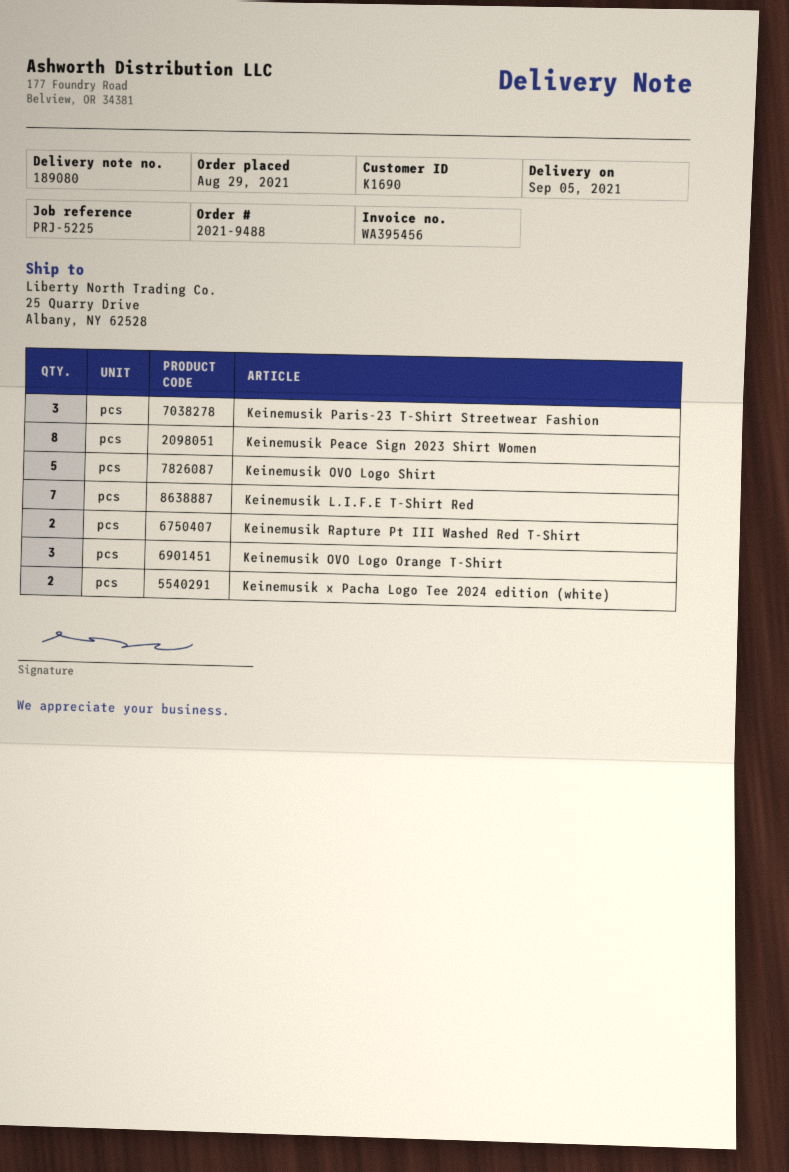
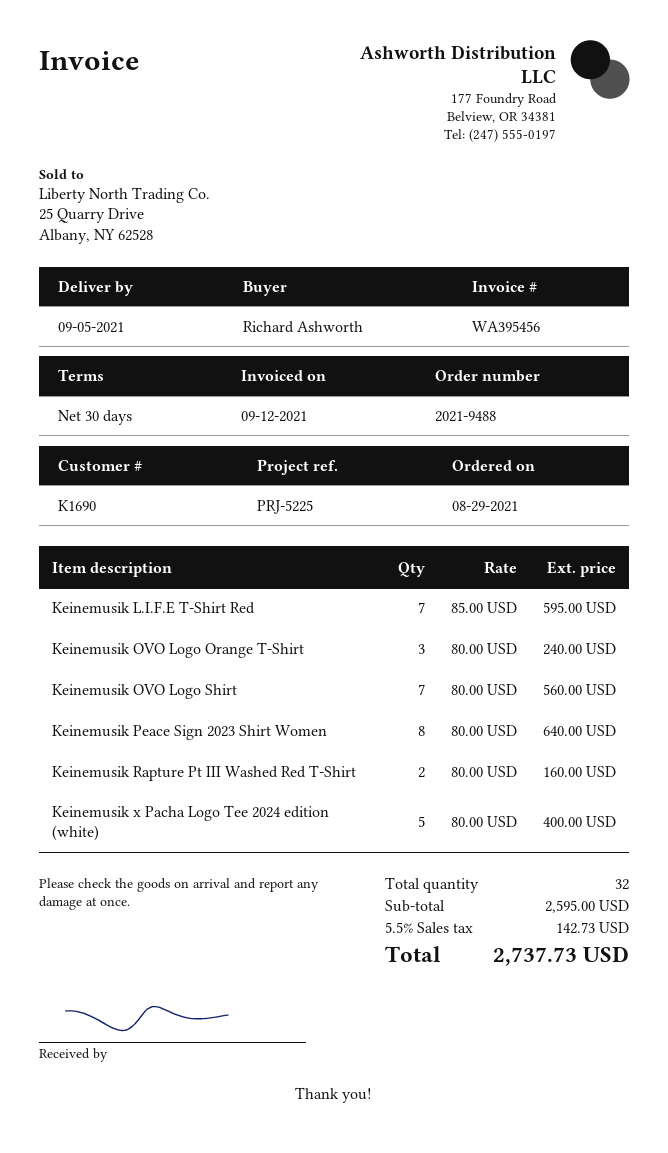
Keinemusik Paris-23 T-Shirt Streetwear Fashion: 3 -> none
Keinemusik OVO Logo Shirt: 5 -> 7
Keinemusik x Pacha Logo Tee 2024 edition (white): 2 -> 5

